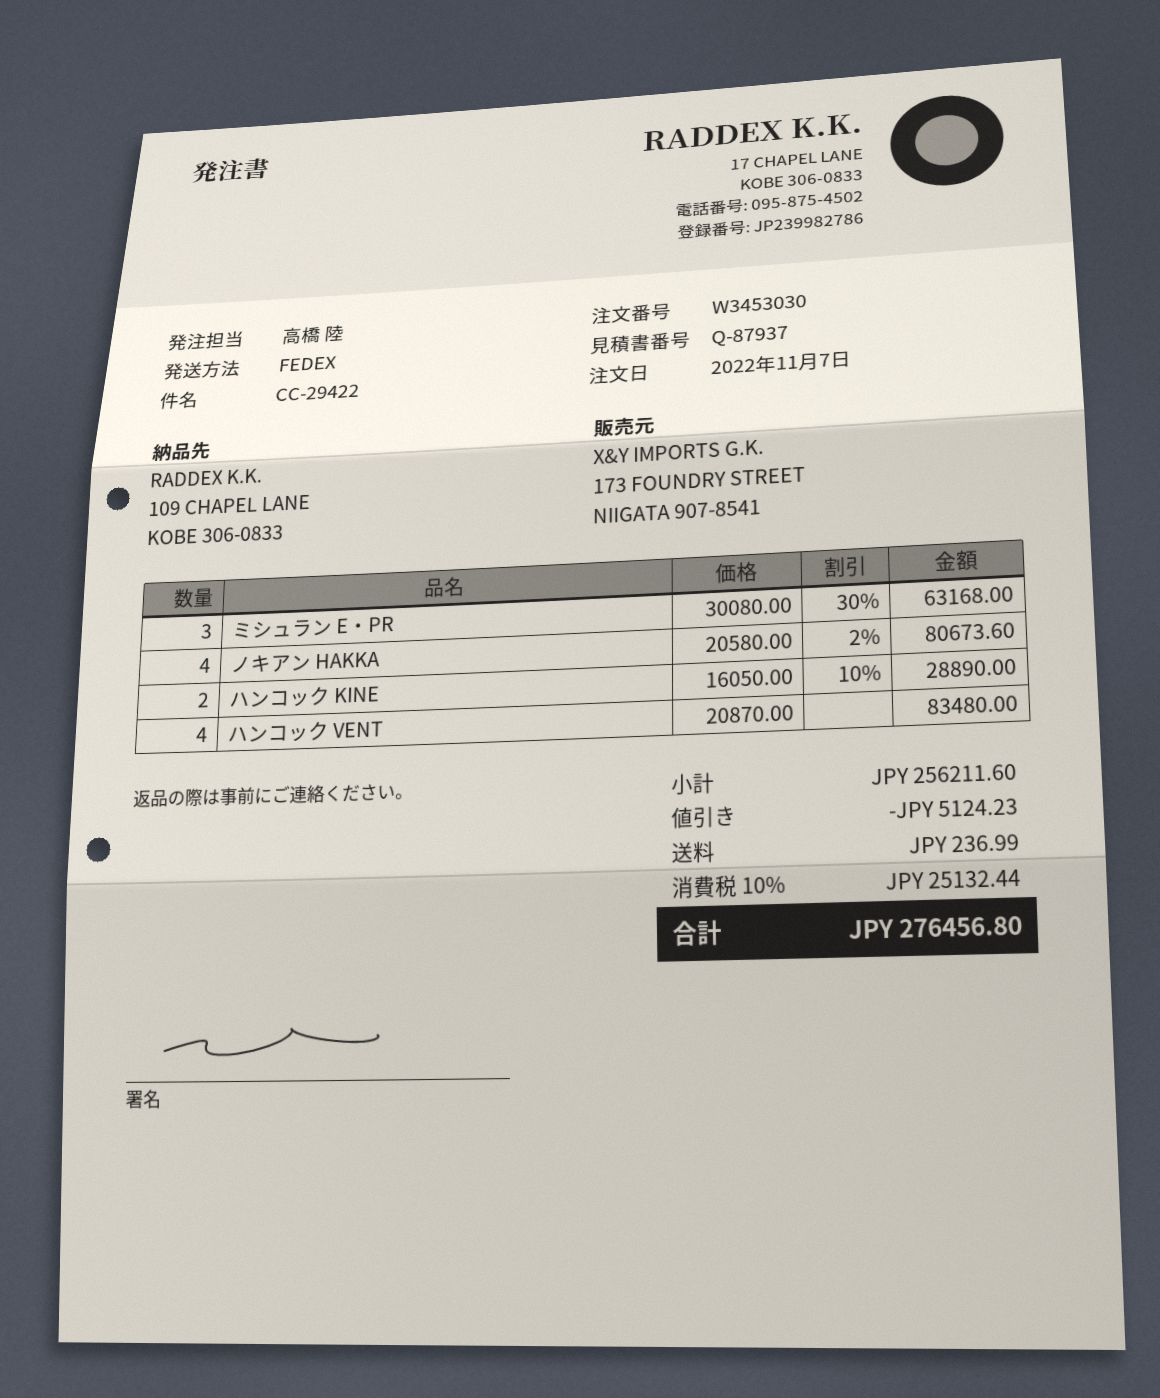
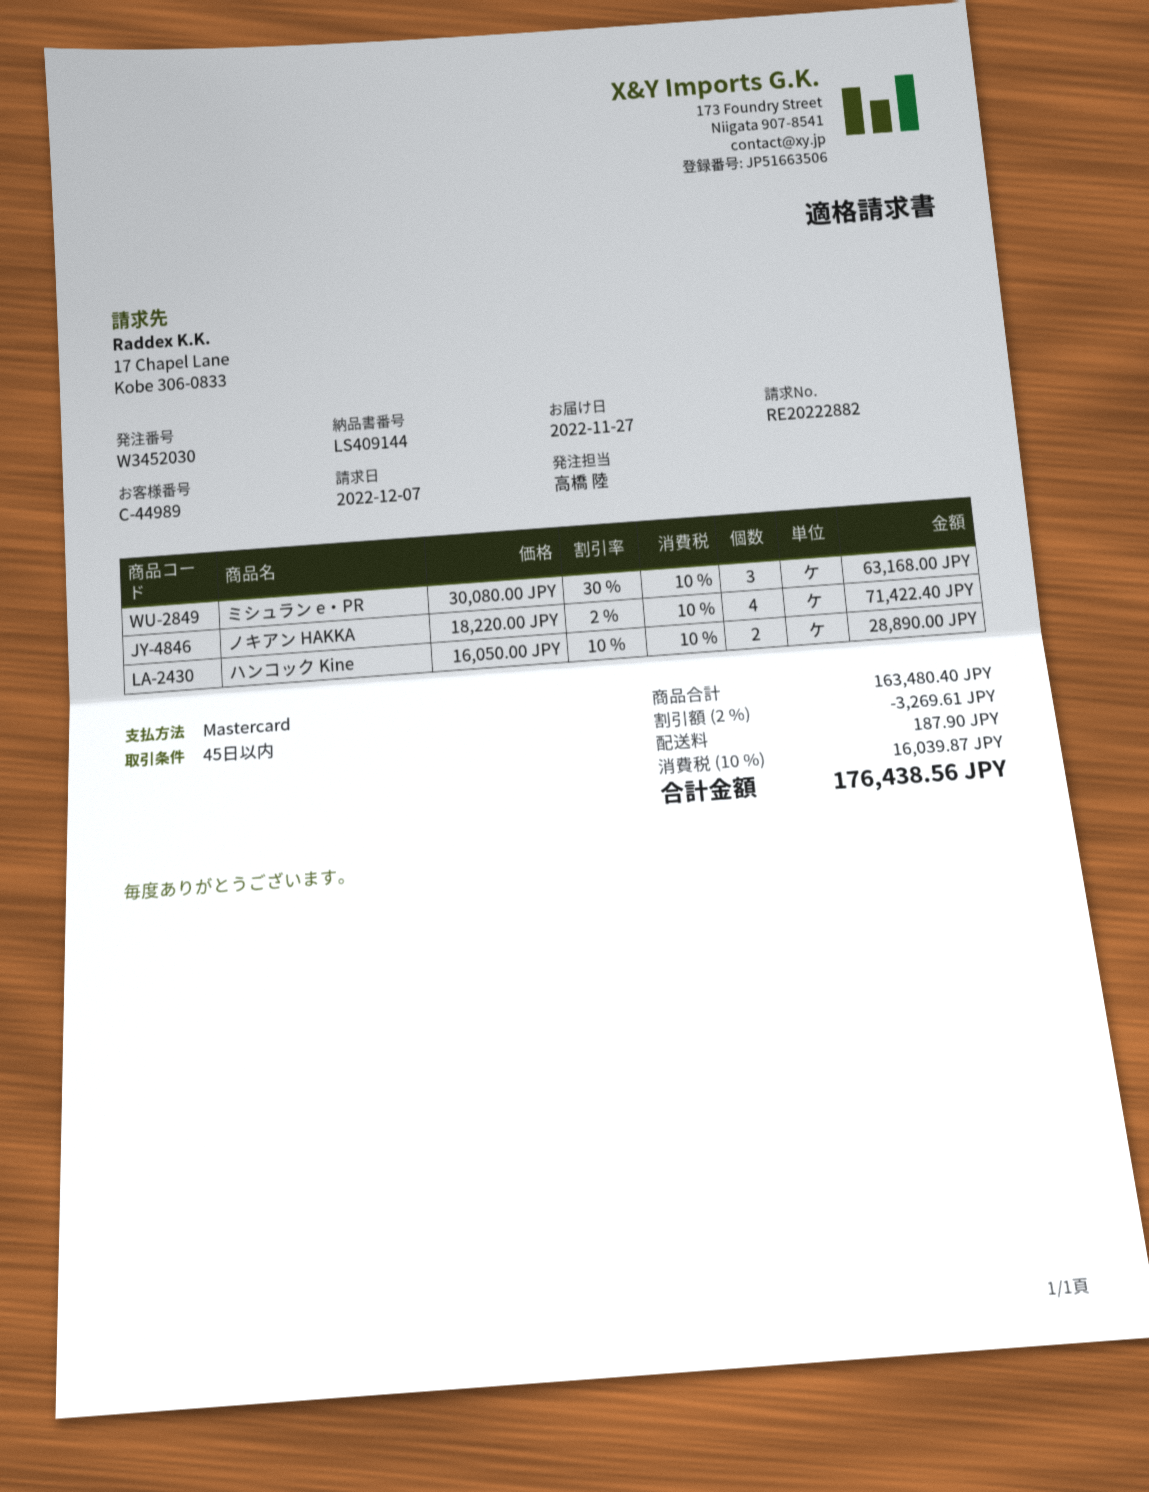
order number: W3453030 -> W3452030
ノキアン HAKKA: 4 x 20580.00 - 2% = 80673.60 -> 4 x 18220.00 - 2% = 71422.40
ハンコック VENT: 4 x 20870.00 = 83480.00 -> none
subtotal: 256211.60 -> 163480.40
discount: 5124.23 -> 3269.61
shipping: 236.99 -> 187.90
tax: 10% = 25132.44 -> 10% = 16039.87
total: 276456.80 -> 176438.56

